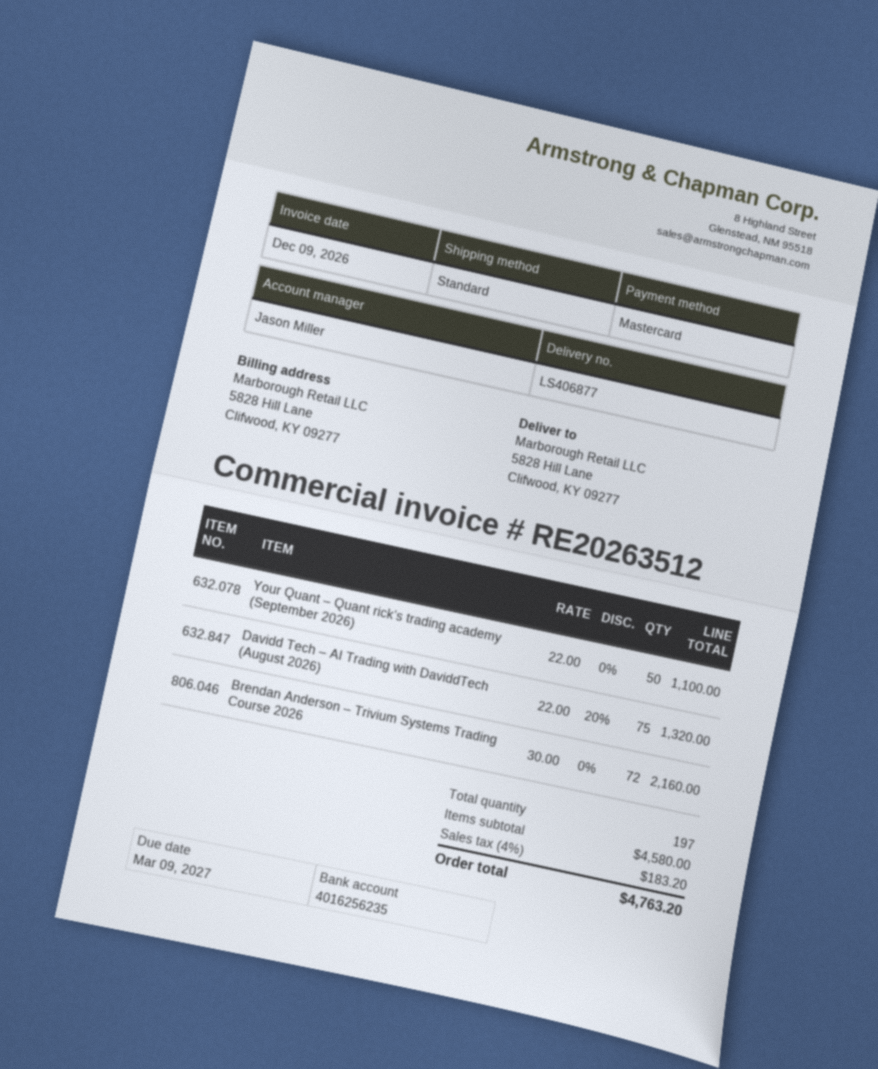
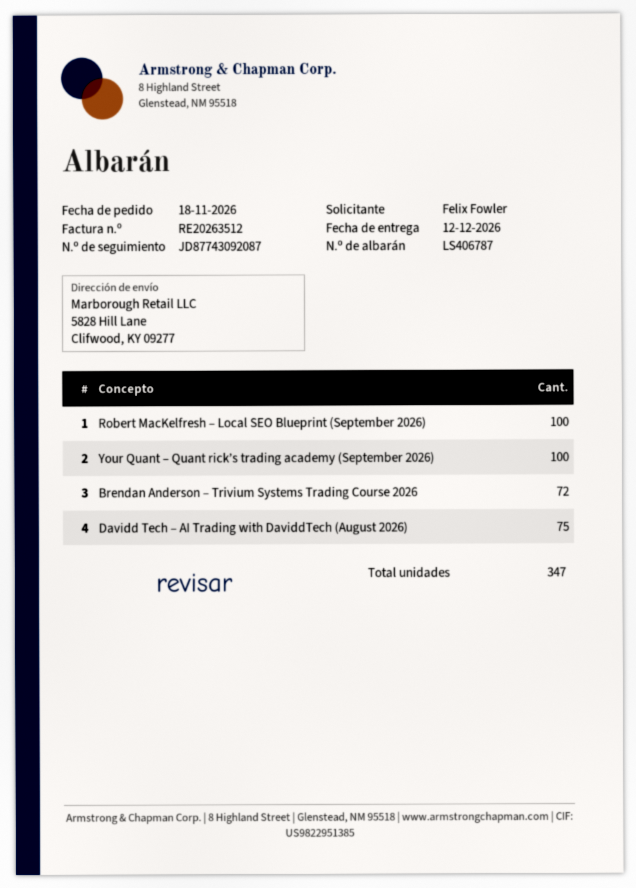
delivery note number: LS406877 -> LS406787
Your Quant – Quant rick’s trading academy (September 2026): 50 -> 100
Robert MacKelfresh – Local SEO Blueprint (September 2026): none -> 100
total quantity: 197 -> 347

